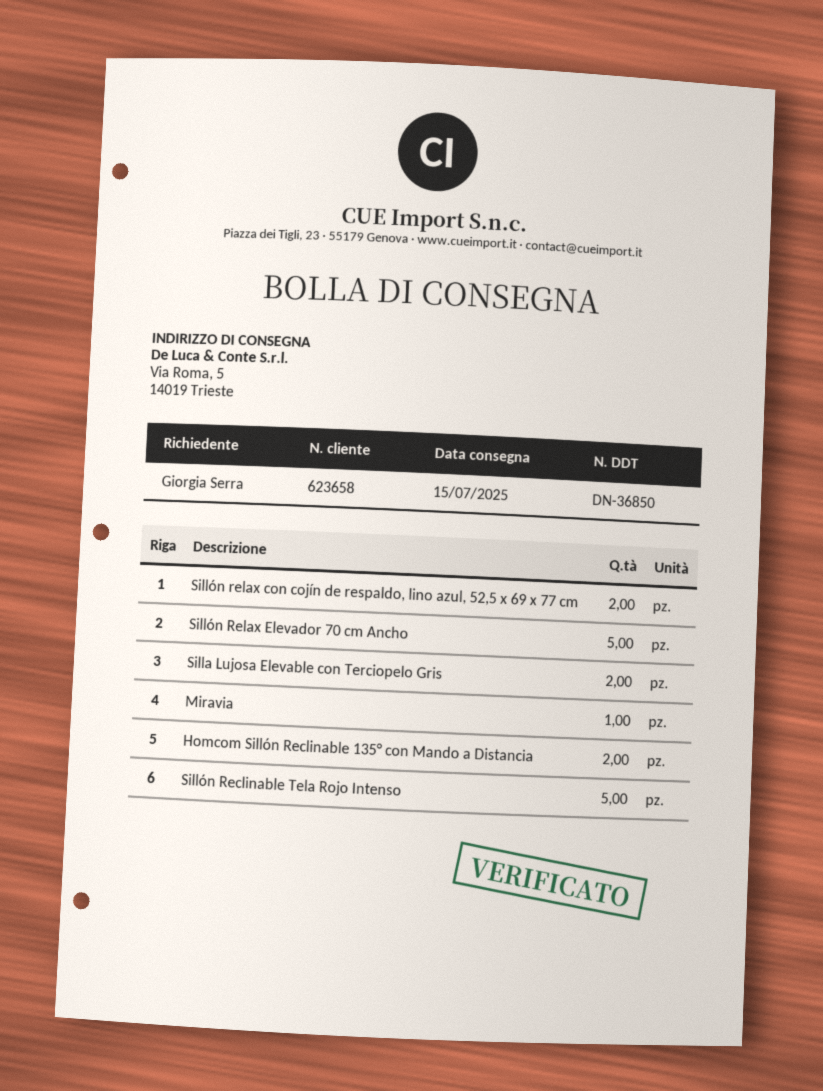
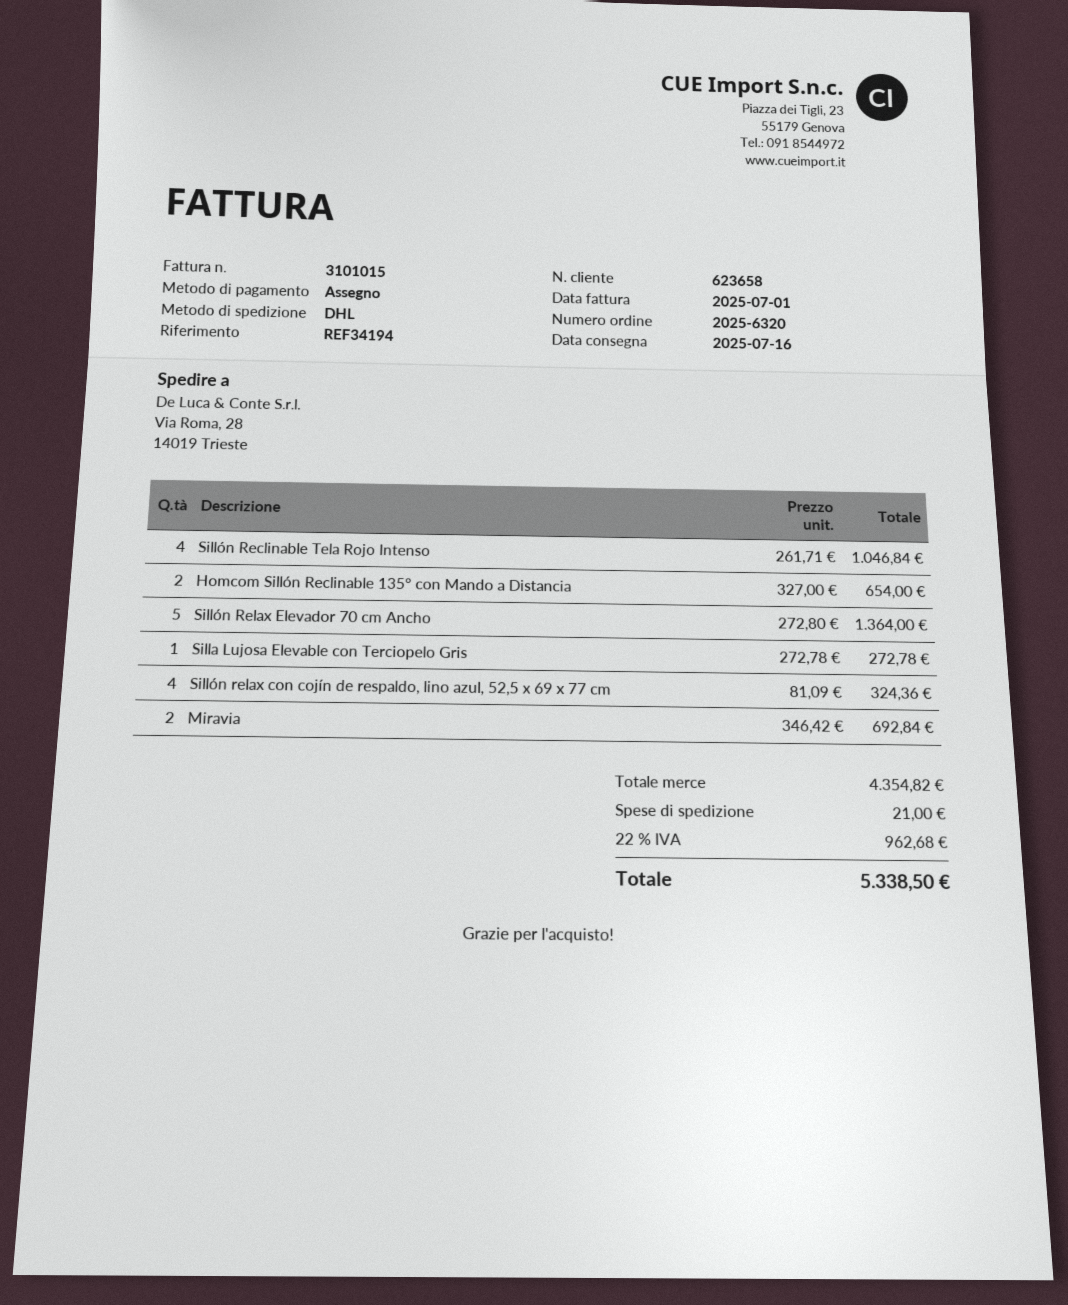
delivery date: 2025-07-15 -> 2025-07-16
ship to: Via Roma, 5, 14019 Trieste -> Via Roma, 28, 14019 Trieste
Sillón relax con cojín de respaldo, lino azul, 52,5 x 69 x 77 cm: 2 -> 4
Silla Lujosa Elevable con Terciopelo Gris: 2 -> 1
Miravia: 1 -> 2
Sillón Reclinable Tela Rojo Intenso: 5 -> 4

